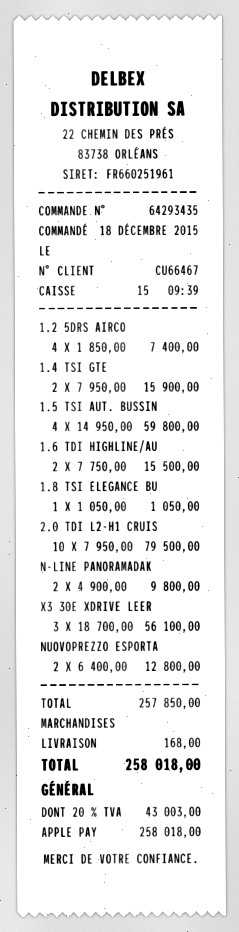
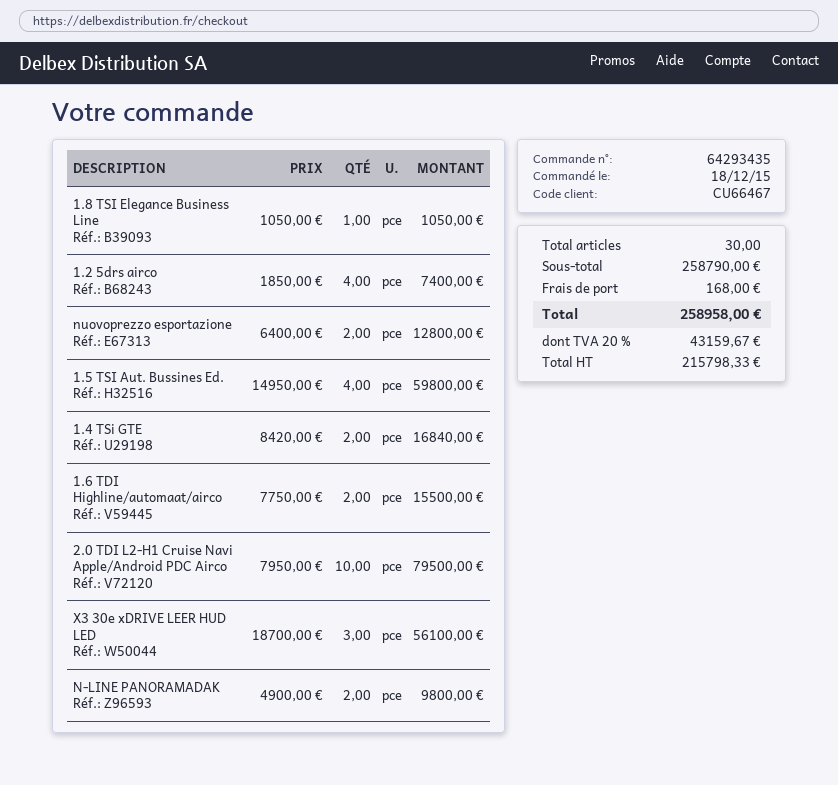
1.4 TSI GTE: 2 x 7950.00 = 15900.00 -> 2 x 8420.00 = 16840.00
subtotal: 257850.00 -> 258790.00
tax: 20% = 43003.00 -> 20% = 43159.67
total: 258018.00 -> 258958.00

